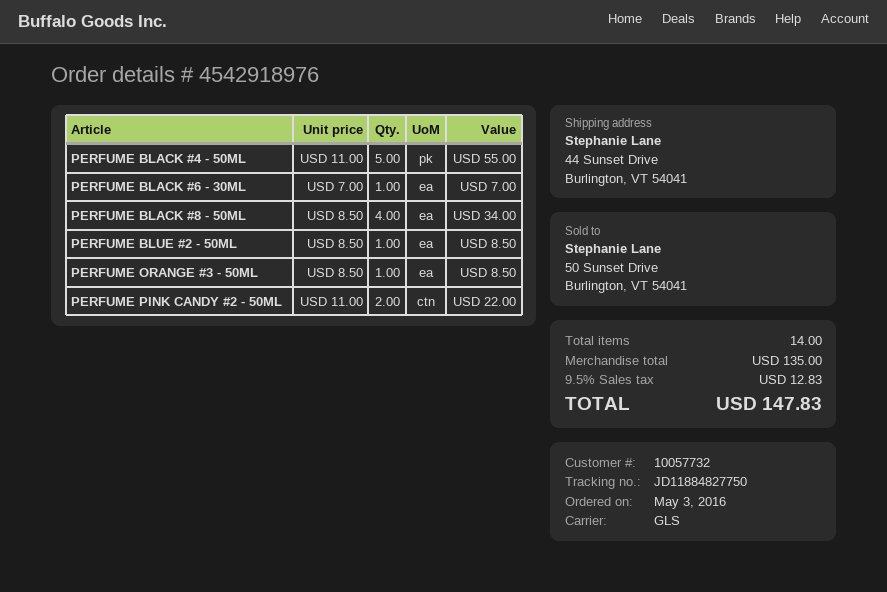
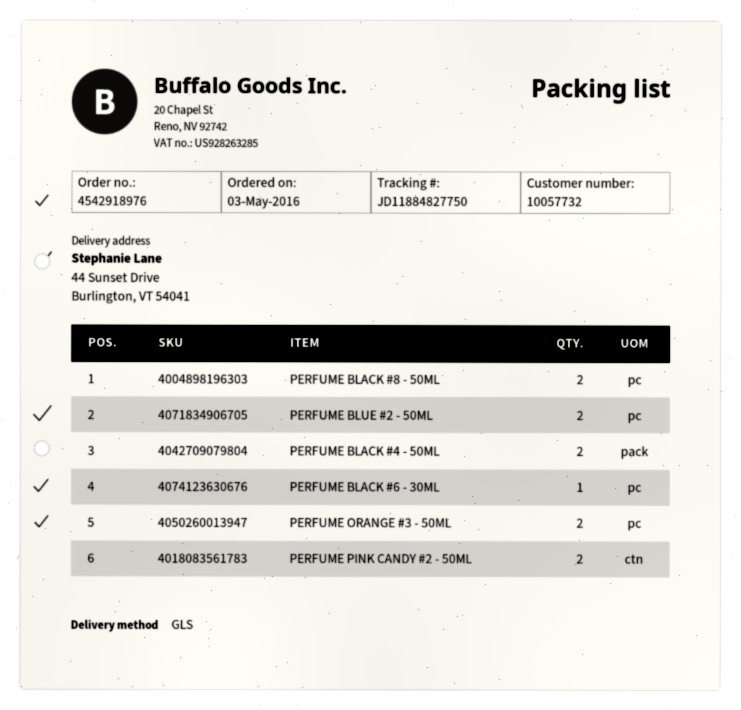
PERFUME BLACK #4 - 50ML: 5 -> 2
PERFUME BLACK #8 - 50ML: 4 -> 2
PERFUME BLUE #2 - 50ML: 1 -> 2
PERFUME ORANGE #3 - 50ML: 1 -> 2

